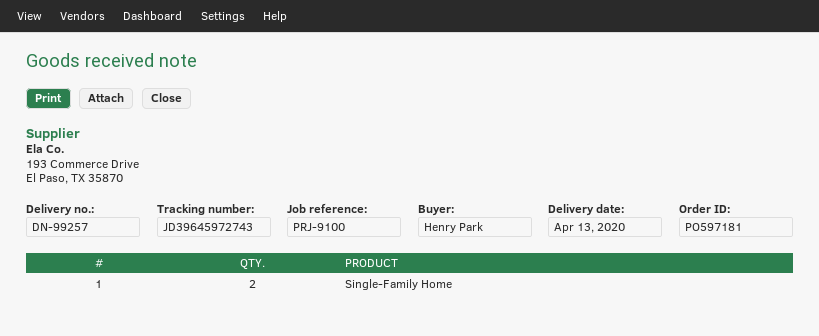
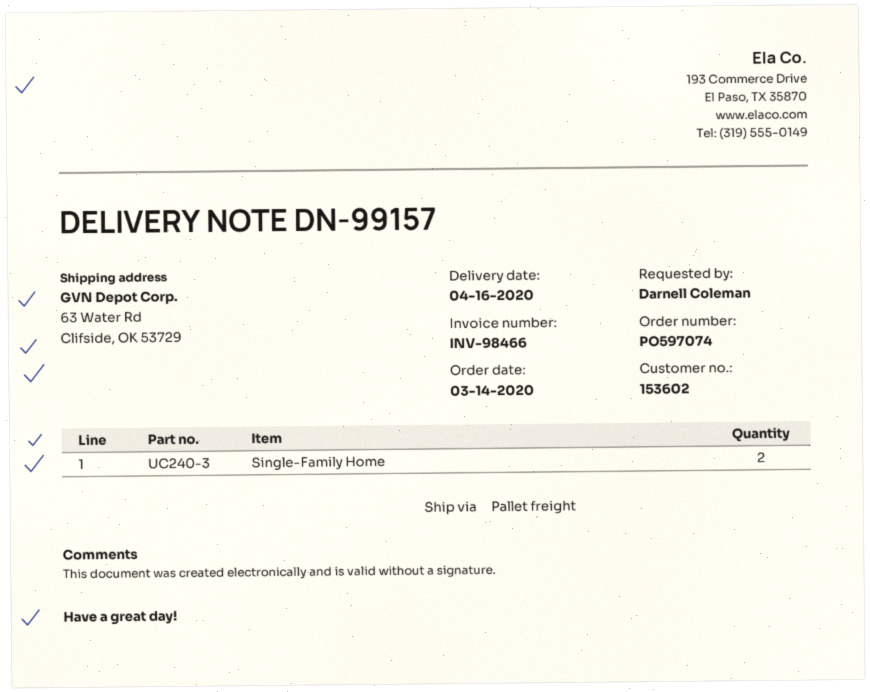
order number: PO597181 -> PO597074
delivery note number: DN-99257 -> DN-99157
delivery date: 2020-04-13 -> 2020-04-16
ordered by: Henry Park -> Darnell Coleman

